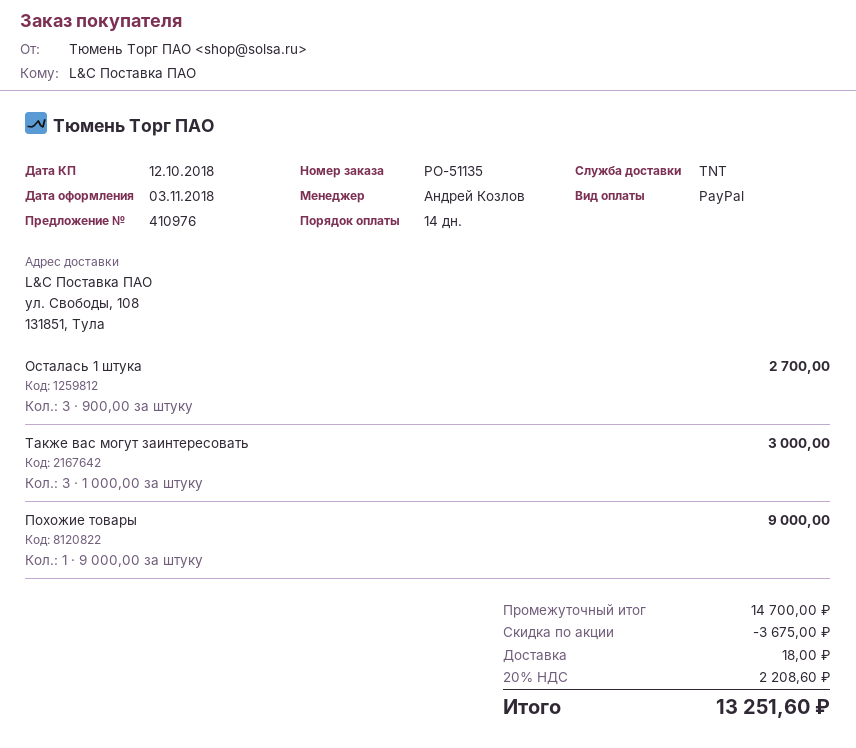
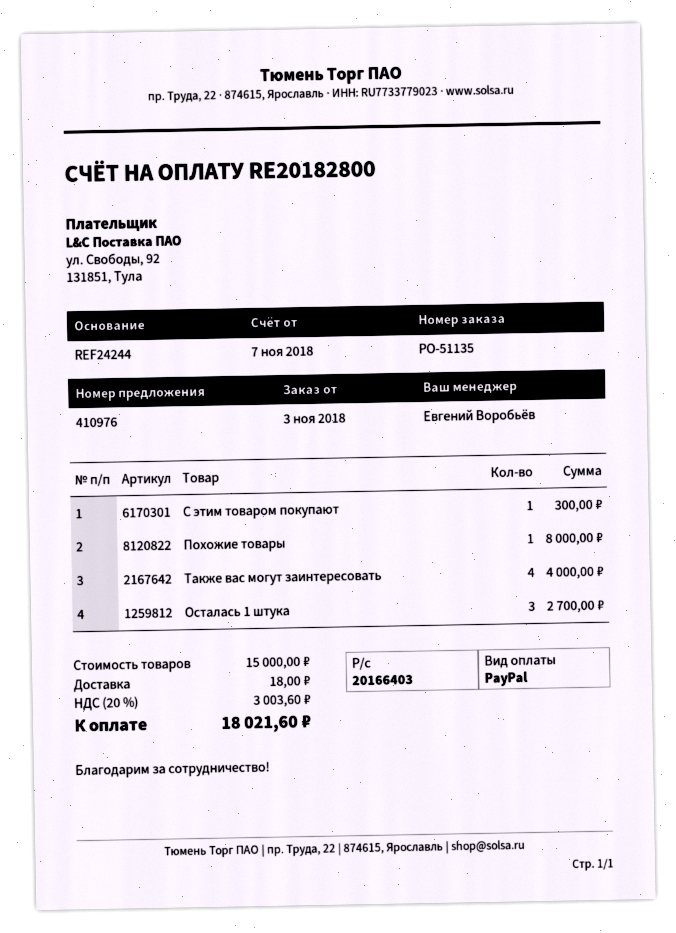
sales rep: Андрей Козлов -> Евгений Воробьёв
Также вас могут заинтересовать: 3 for 3000.00 -> 4 for 4000.00
Похожие товары: 1 for 9000.00 -> 1 for 8000.00
С этим товаром покупают: none -> 1 for 300.00
subtotal: 14700.00 -> 15000.00
discount: 3675.00 -> none
tax: 20% = 2208.60 -> 20% = 3003.60
total: 13251.60 -> 18021.60

